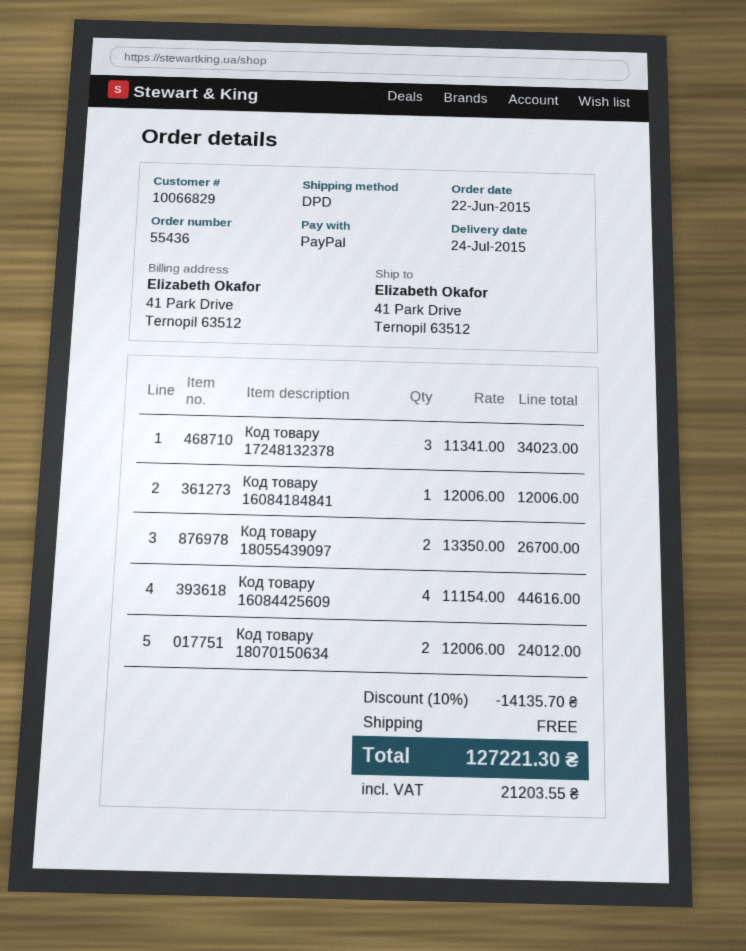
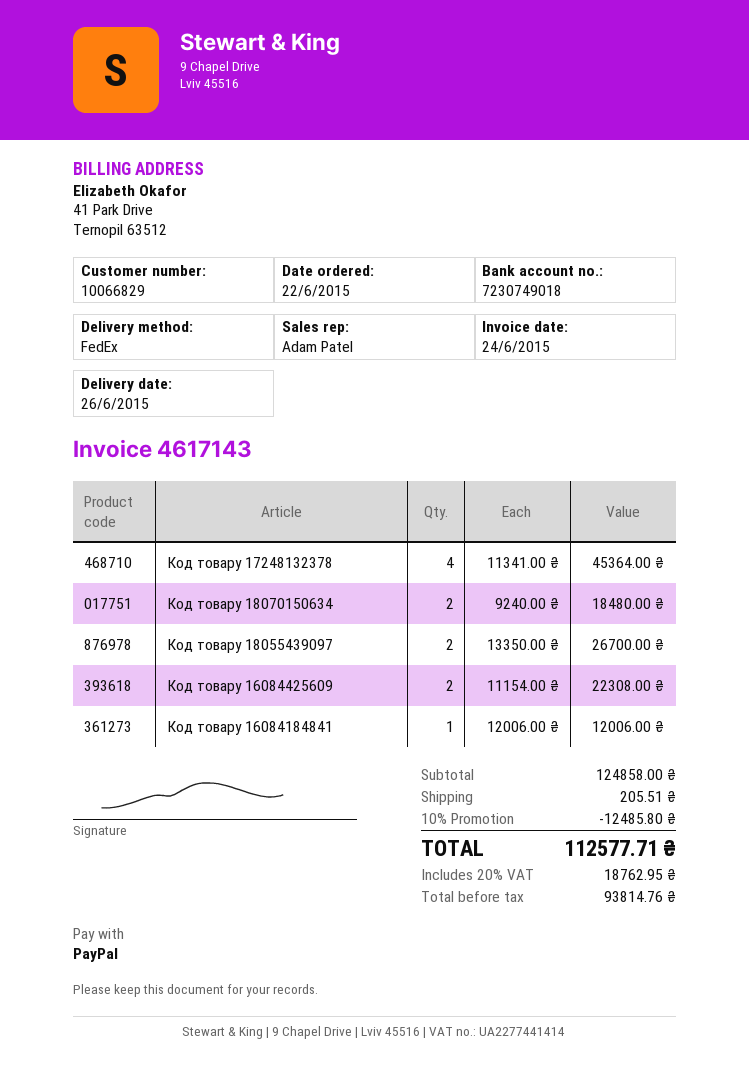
delivery date: 2015-07-24 -> 2015-06-26
shipping method: DPD -> FedEx
Код товару 17248132378: 3 x 11341.00 = 34023.00 -> 4 x 11341.00 = 45364.00
Код товару 16084425609: 4 x 11154.00 = 44616.00 -> 2 x 11154.00 = 22308.00
Код товару 18070150634: 2 x 12006.00 = 24012.00 -> 2 x 9240.00 = 18480.00
discount: 10% = 14135.70 -> 10% = 12485.80
shipping: 0.00 -> 205.51
tax: 21203.55 -> 18762.95
total: 127221.30 -> 112577.71

